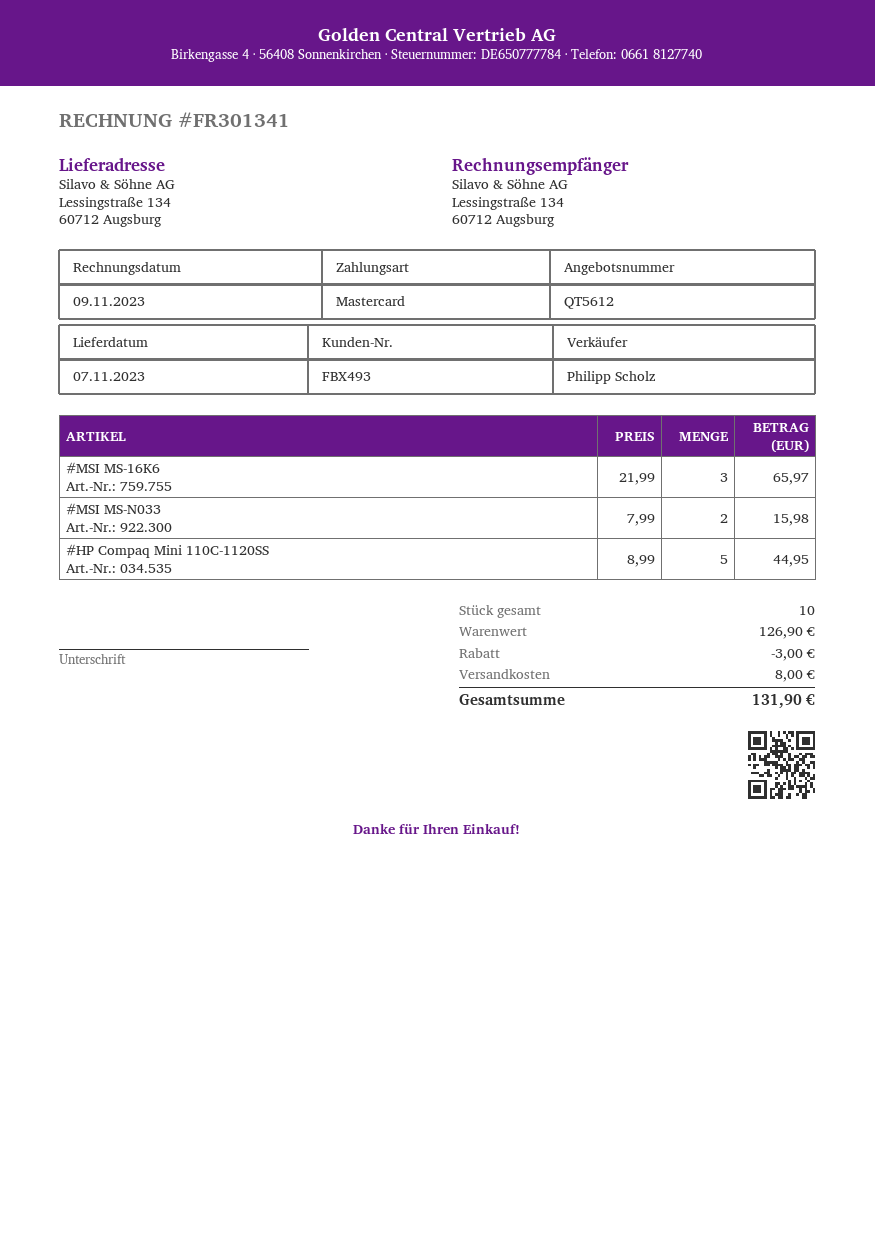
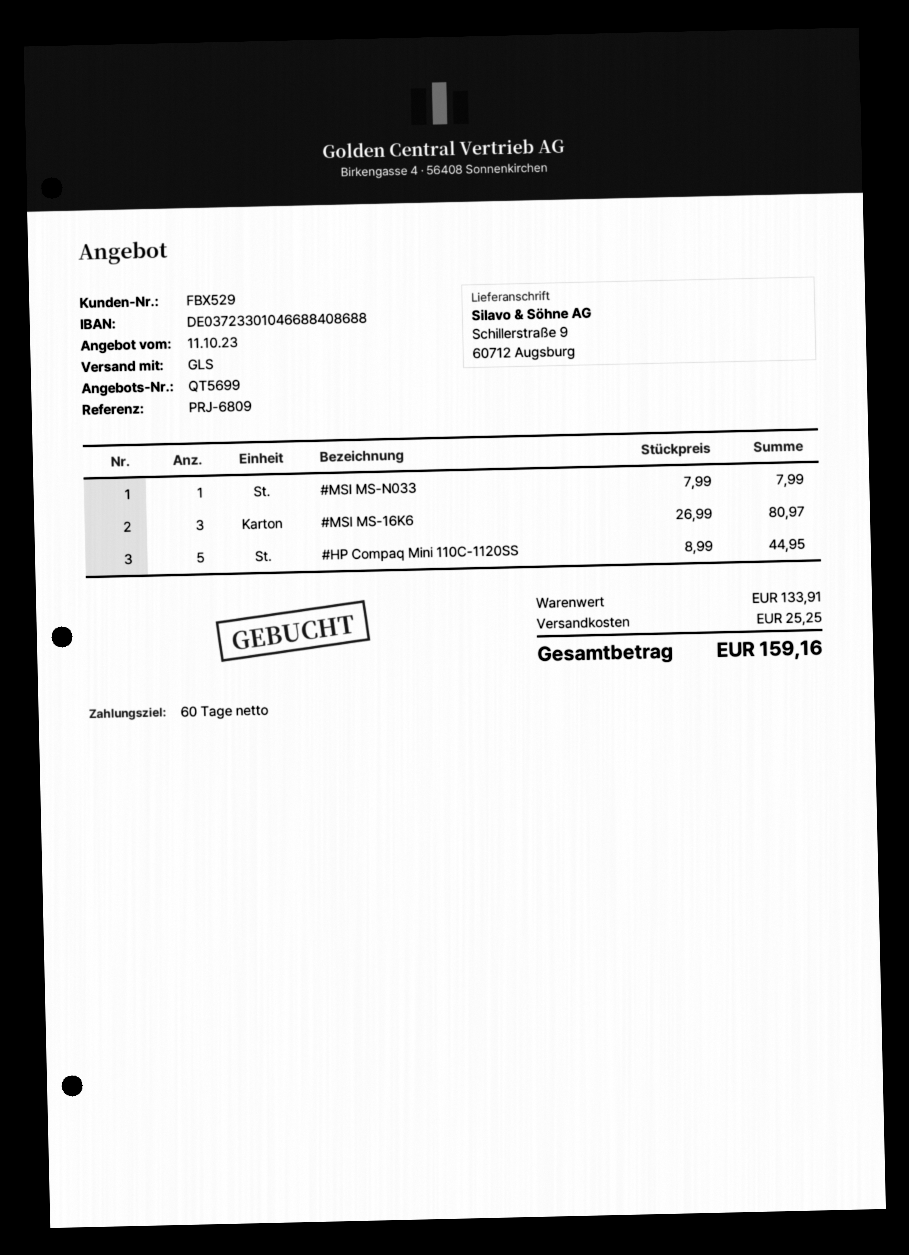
quote number: QT5612 -> QT5699
customer number: FBX493 -> FBX529
ship to: Lessingstraße 134, 60712 Augsburg -> Schillerstraße 9, 60712 Augsburg
#MSI MS-16K6: 3 x 21.99 = 65.97 -> 3 x 26.99 = 80.97
#MSI MS-N033: 2 x 7.99 = 15.98 -> 1 x 7.99 = 7.99
subtotal: 126.90 -> 133.91
discount: 3.00 -> none
shipping: 8.00 -> 25.25
total: 131.90 -> 159.16

